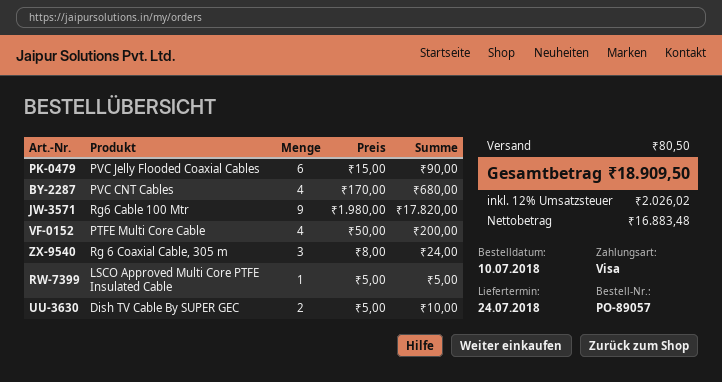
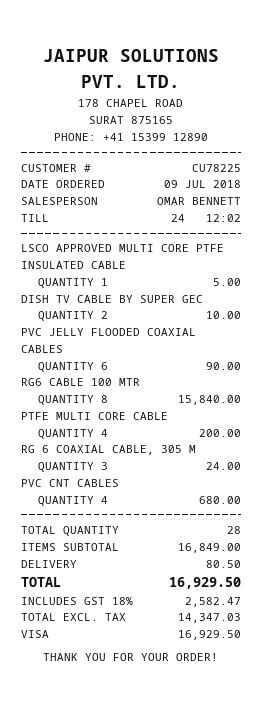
order date: 2018-07-10 -> 2018-07-09
Rg6 Cable 100 Mtr: 9 for 17820.00 -> 8 for 15840.00
net: 16883.48 -> 14347.03
tax: 12% = 2026.02 -> 18% = 2582.47
total: 18909.50 -> 16929.50

